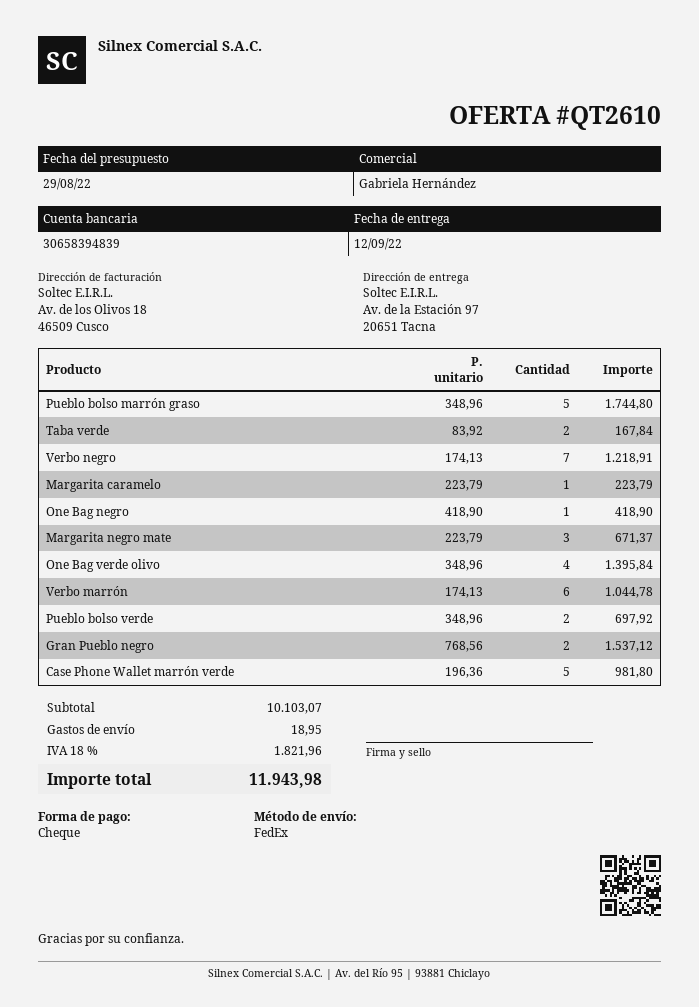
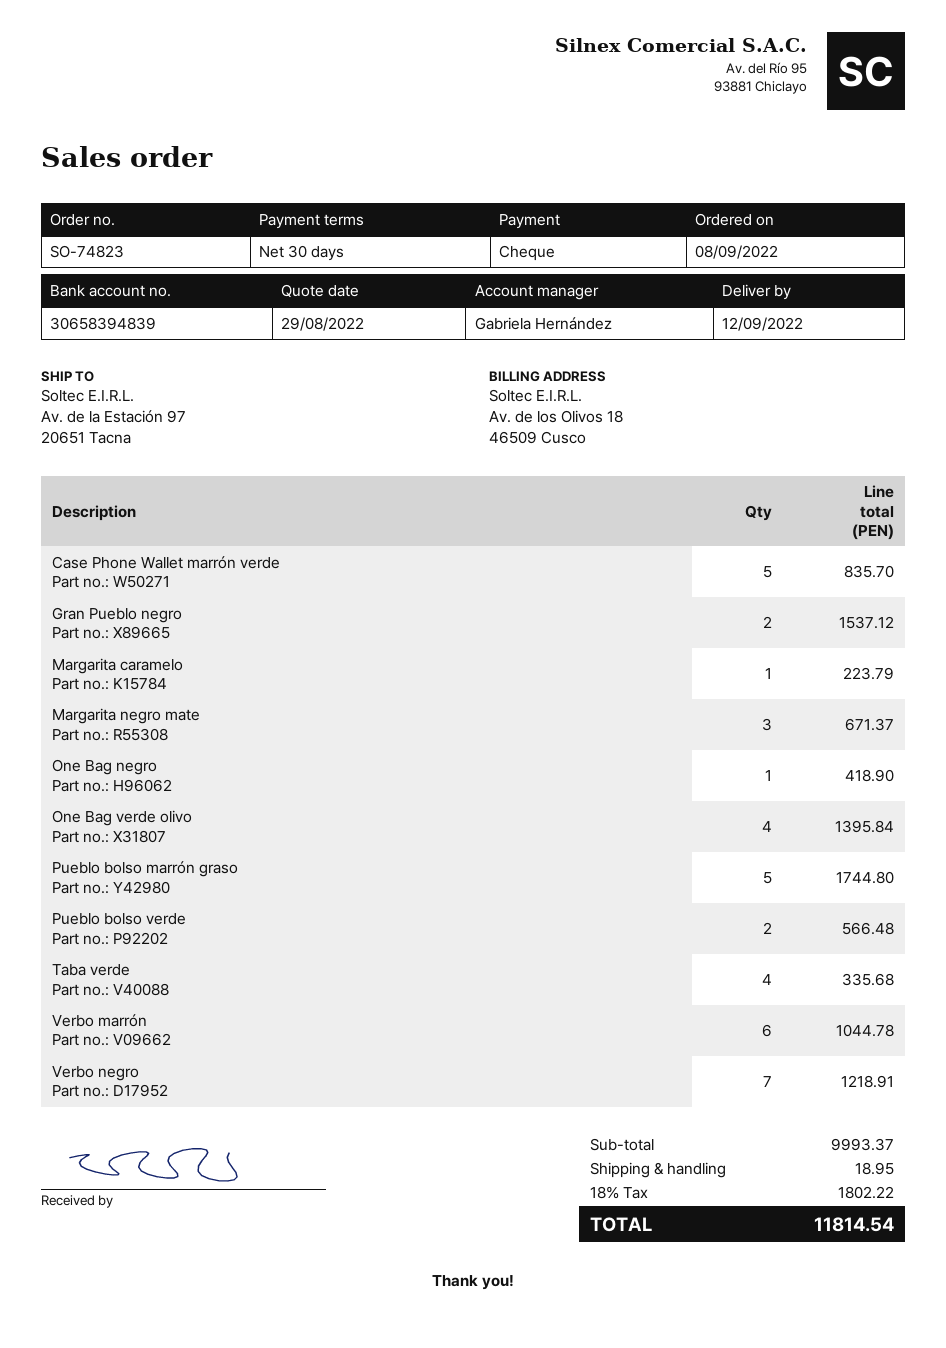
Taba verde: 2 for 167.84 -> 4 for 335.68
Pueblo bolso verde: 2 for 697.92 -> 2 for 566.48
Case Phone Wallet marrón verde: 5 for 981.80 -> 5 for 835.70
subtotal: 10103.07 -> 9993.37
tax: 18% = 1821.96 -> 18% = 1802.22
total: 11943.98 -> 11814.54

